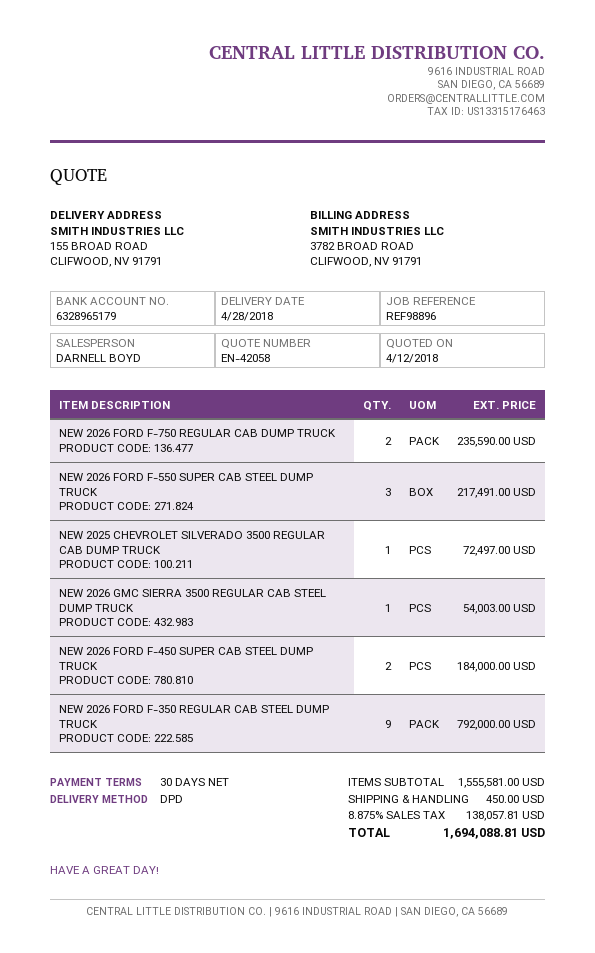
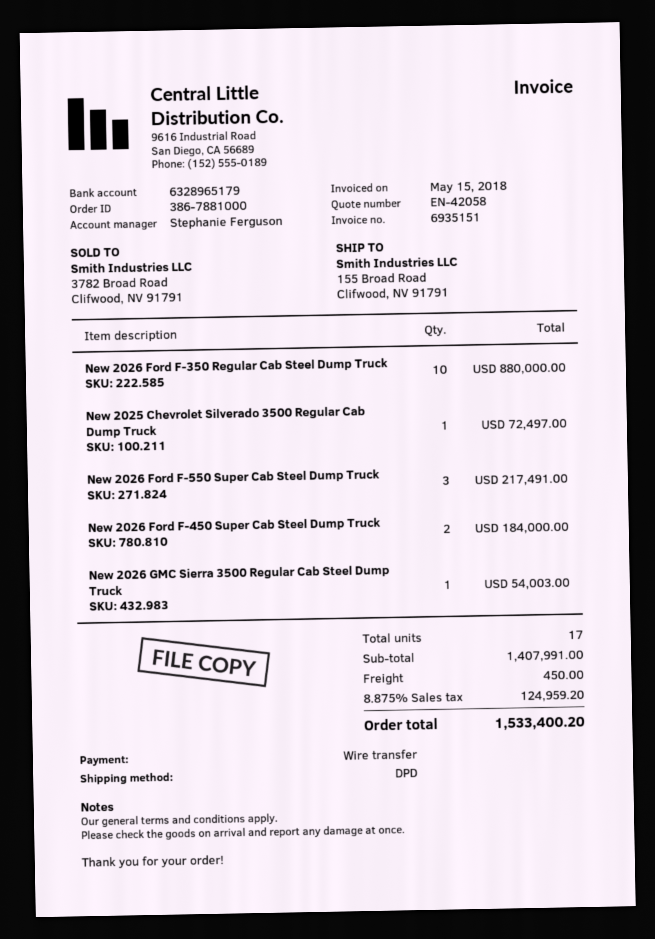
sales rep: DARNELL BOYD -> Stephanie Ferguson
NEW 2026 FORD F-750 REGULAR CAB DUMP TRUCK: 2 for 235590.00 -> none
NEW 2026 FORD F-350 REGULAR CAB STEEL DUMP TRUCK: 9 for 792000.00 -> 10 for 880000.00
subtotal: 1555581.00 -> 1407991.00
tax: 8.875% = 138057.81 -> 8.875% = 124959.20
total: 1694088.81 -> 1533400.20

